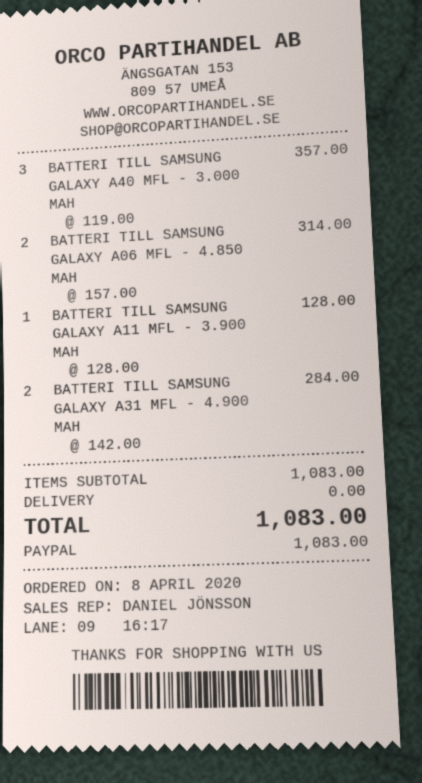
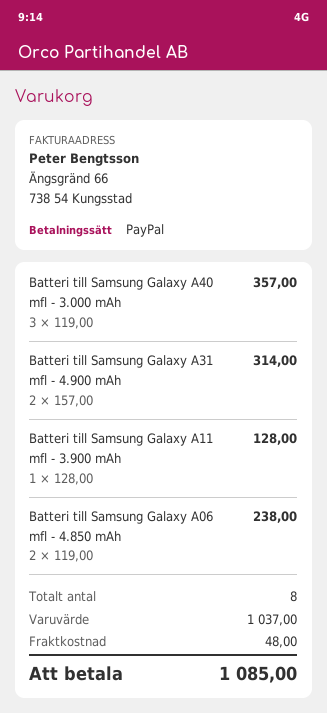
BATTERI TILL SAMSUNG GALAXY A06 MFL - 4.850 MAH: 2 x 157.00 = 314.00 -> 2 x 119.00 = 238.00
BATTERI TILL SAMSUNG GALAXY A31 MFL - 4.900 MAH: 2 x 142.00 = 284.00 -> 2 x 157.00 = 314.00
subtotal: 1083.00 -> 1037.00
shipping: 0.00 -> 48.00
total: 1083.00 -> 1085.00

